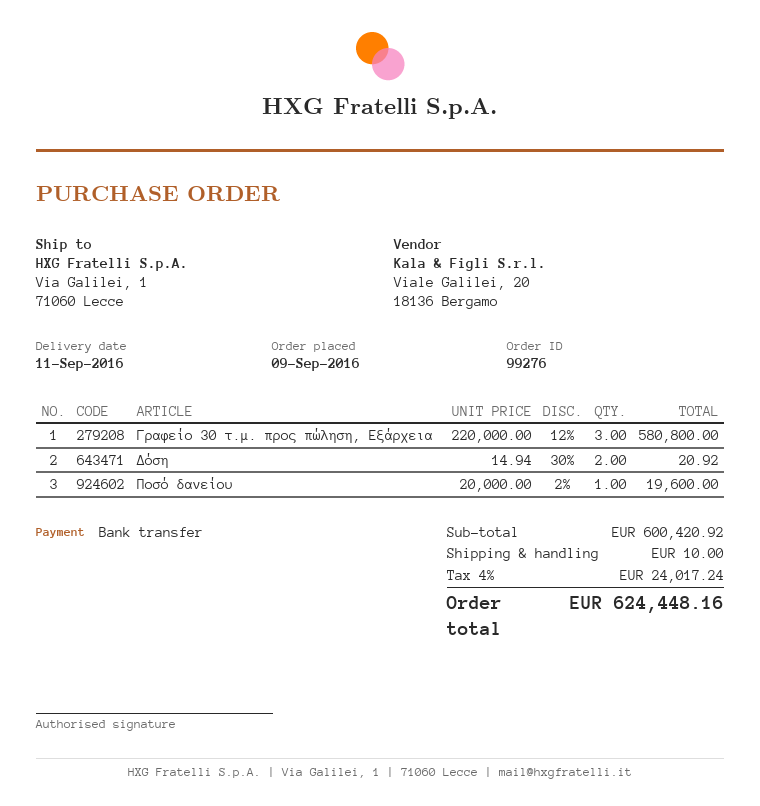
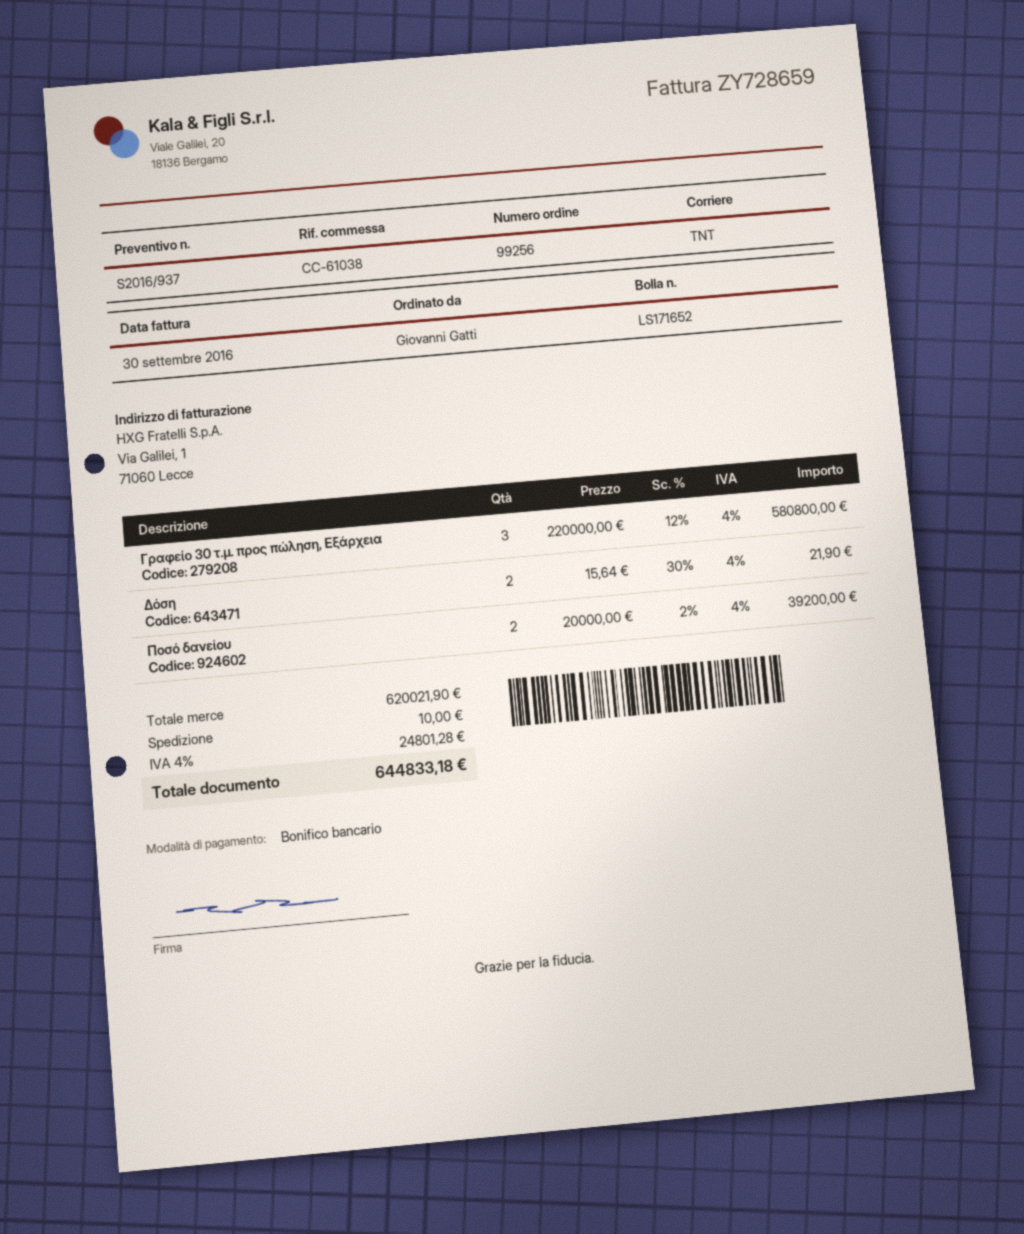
order number: 99276 -> 99256
Δόση: 2 x 14.94 - 30% = 20.92 -> 2 x 15.64 - 30% = 21.90
Ποσό δανείου: 1 x 20000.00 - 2% = 19600.00 -> 2 x 20000.00 - 2% = 39200.00
subtotal: 600420.92 -> 620021.90
tax: 4% = 24017.24 -> 4% = 24801.28
total: 624448.16 -> 644833.18

